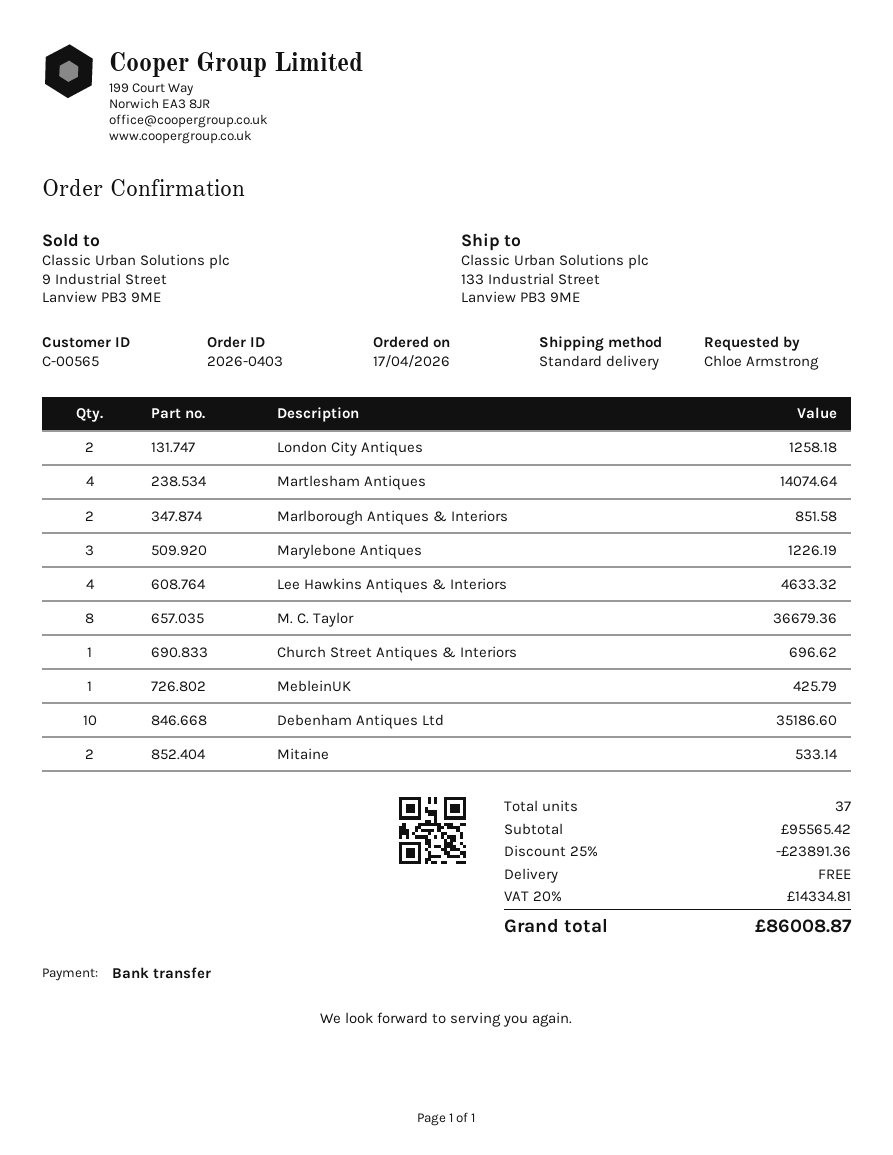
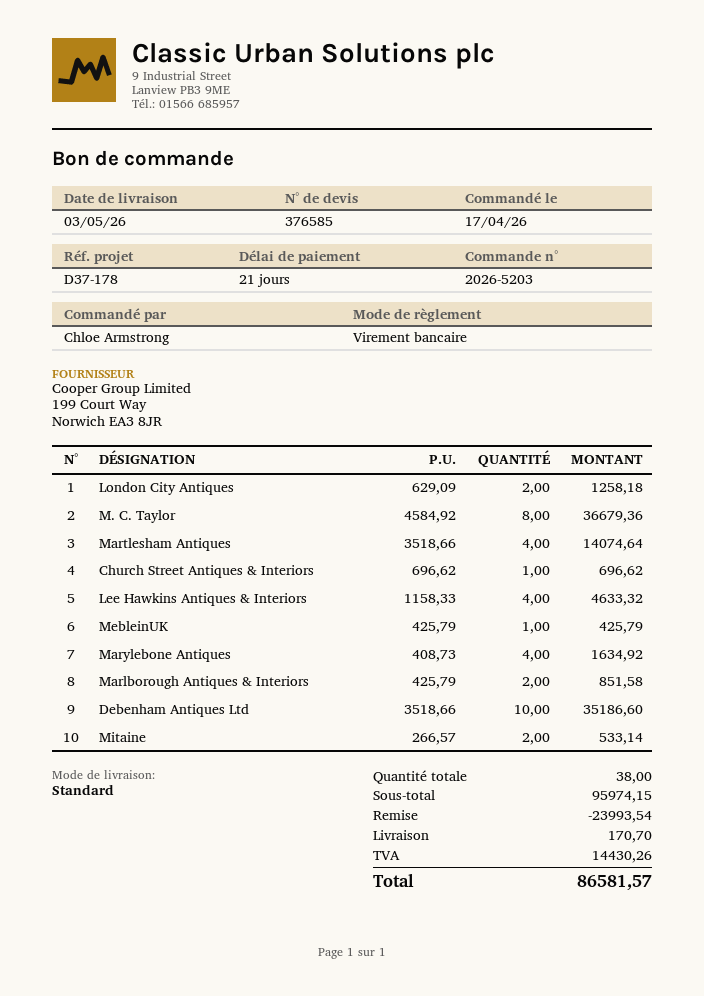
order number: 2026-0403 -> 2026-5203
Marylebone Antiques: 3 for 1226.19 -> 4 for 1634.92
total quantity: 37 -> 38
subtotal: 95565.42 -> 95974.15
discount: 23891.36 -> 23993.54
shipping: 0.00 -> 170.70
tax: 14334.81 -> 14430.26
total: 86008.87 -> 86581.57

